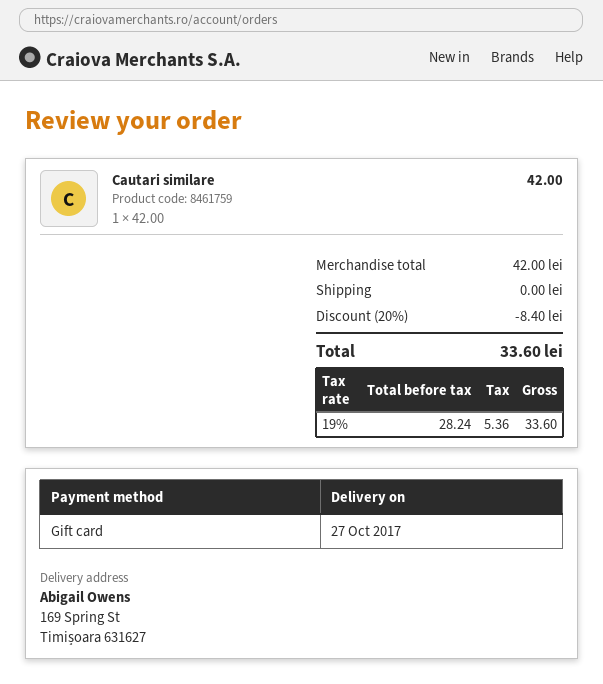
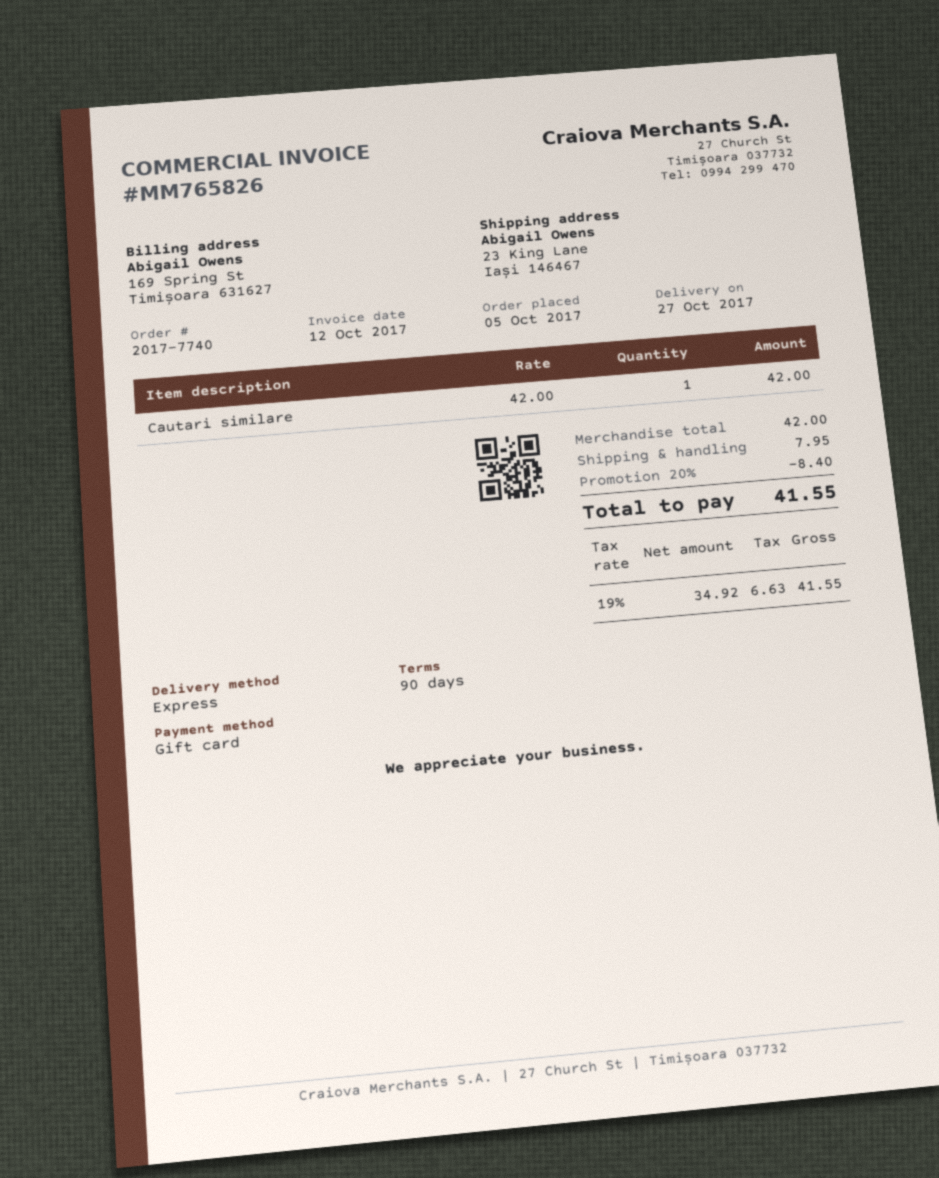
ship to: 169 Spring St, Timișoara 631627 -> 23 King Lane, Iași 146467
shipping: 0.00 -> 7.95
net: 28.24 -> 34.92
tax: 19% = 5.36 -> 19% = 6.63
total: 33.60 -> 41.55

